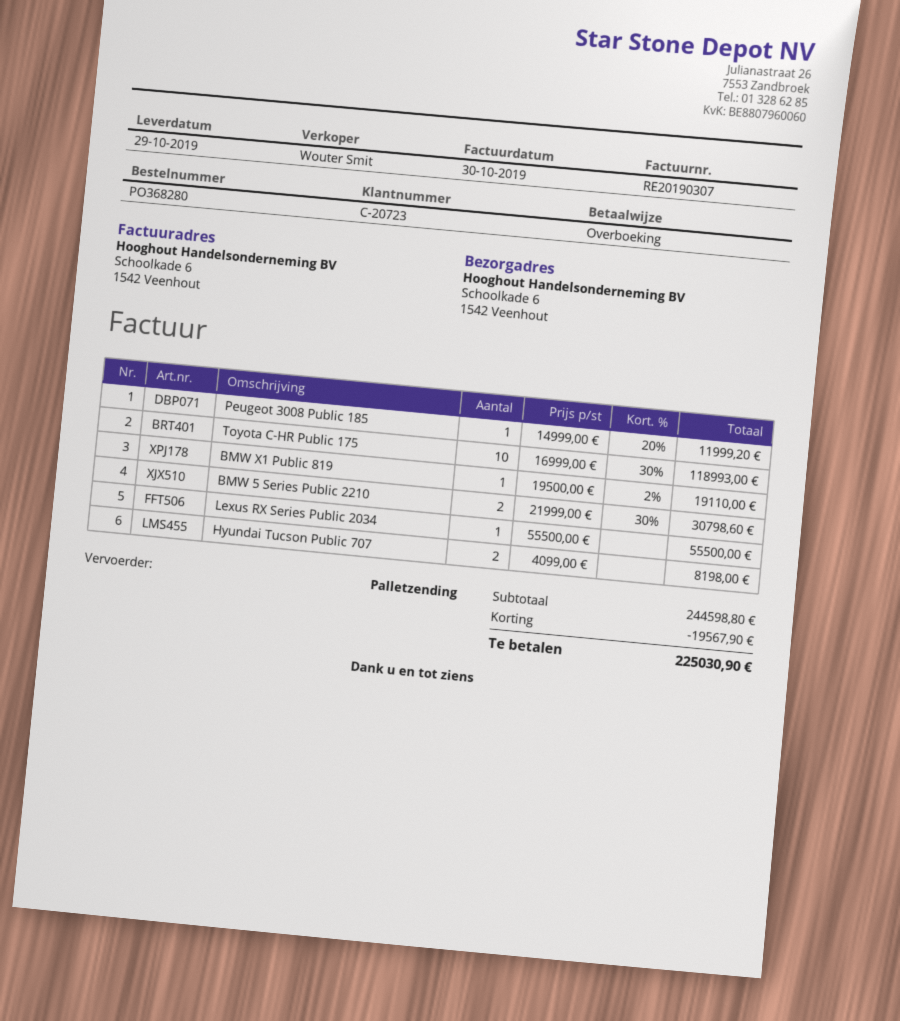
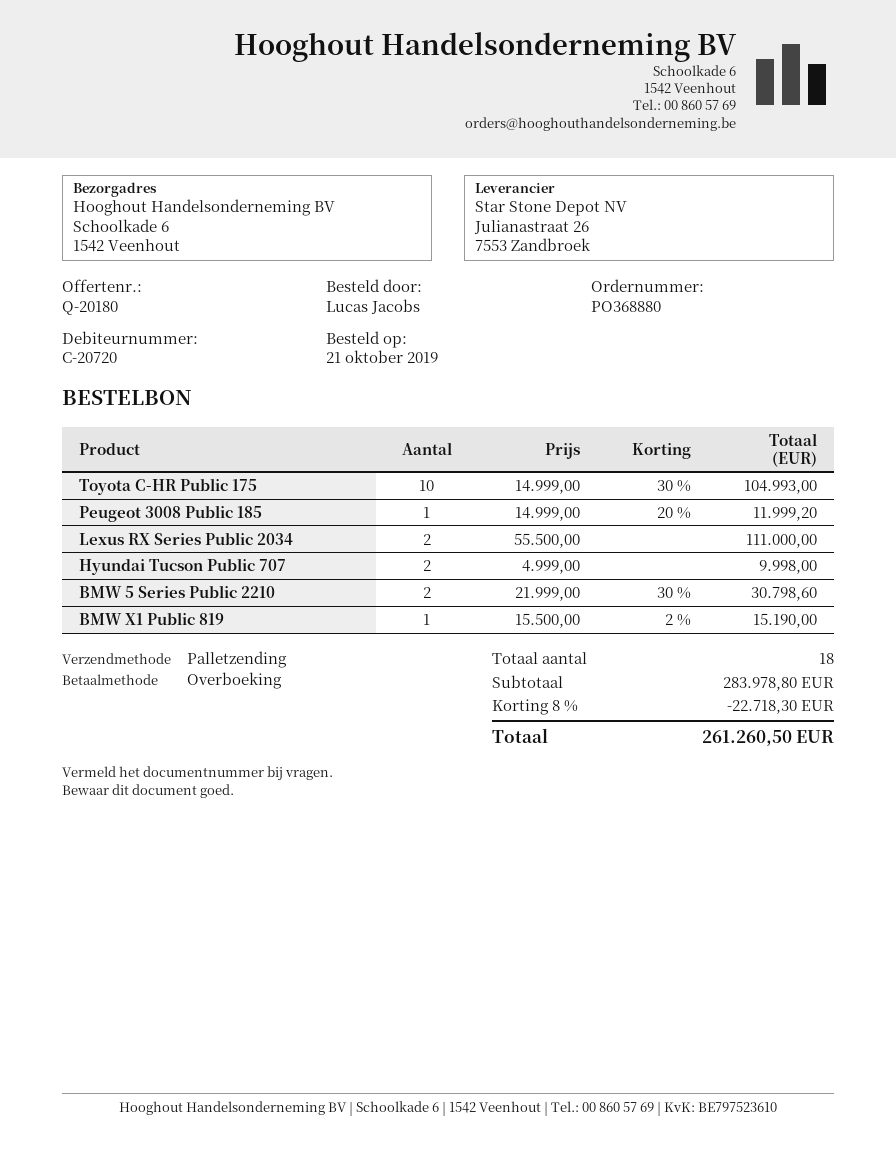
order number: PO368280 -> PO368880
customer number: C-20723 -> C-20720
Toyota C-HR Public 175: 10 x 16999.00 - 30% = 118993.00 -> 10 x 14999.00 - 30% = 104993.00
BMW X1 Public 819: 1 x 19500.00 - 2% = 19110.00 -> 1 x 15500.00 - 2% = 15190.00
Lexus RX Series Public 2034: 1 x 55500.00 = 55500.00 -> 2 x 55500.00 = 111000.00
Hyundai Tucson Public 707: 2 x 4099.00 = 8198.00 -> 2 x 4999.00 = 9998.00
subtotal: 244598.80 -> 283978.80
discount: 19567.90 -> 22718.30
total: 225030.90 -> 261260.50

